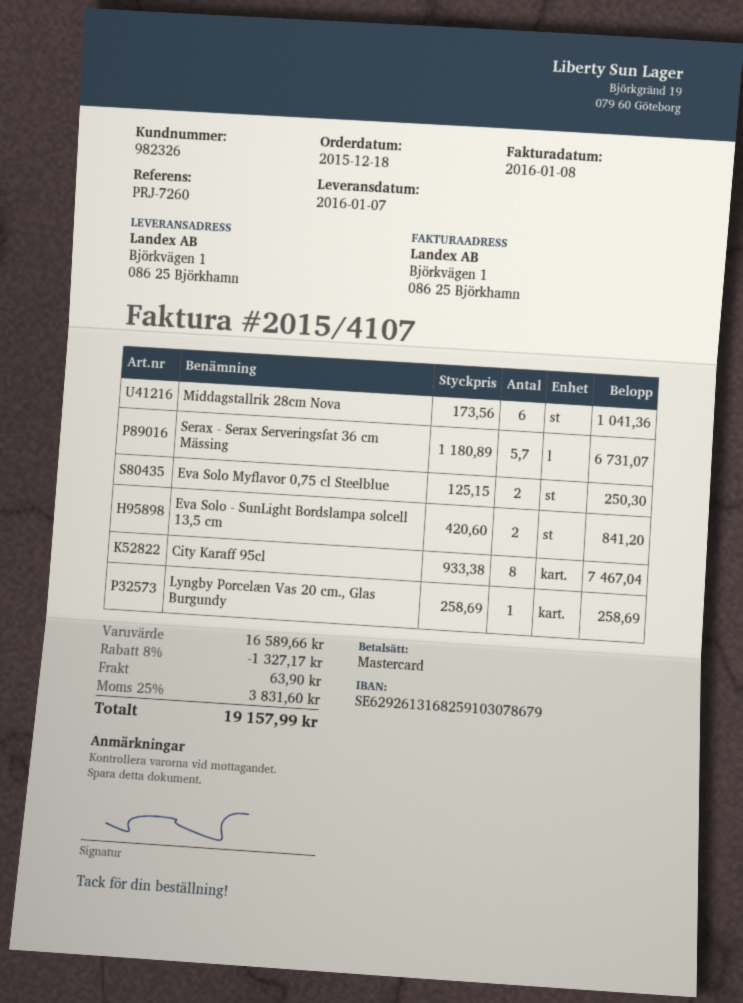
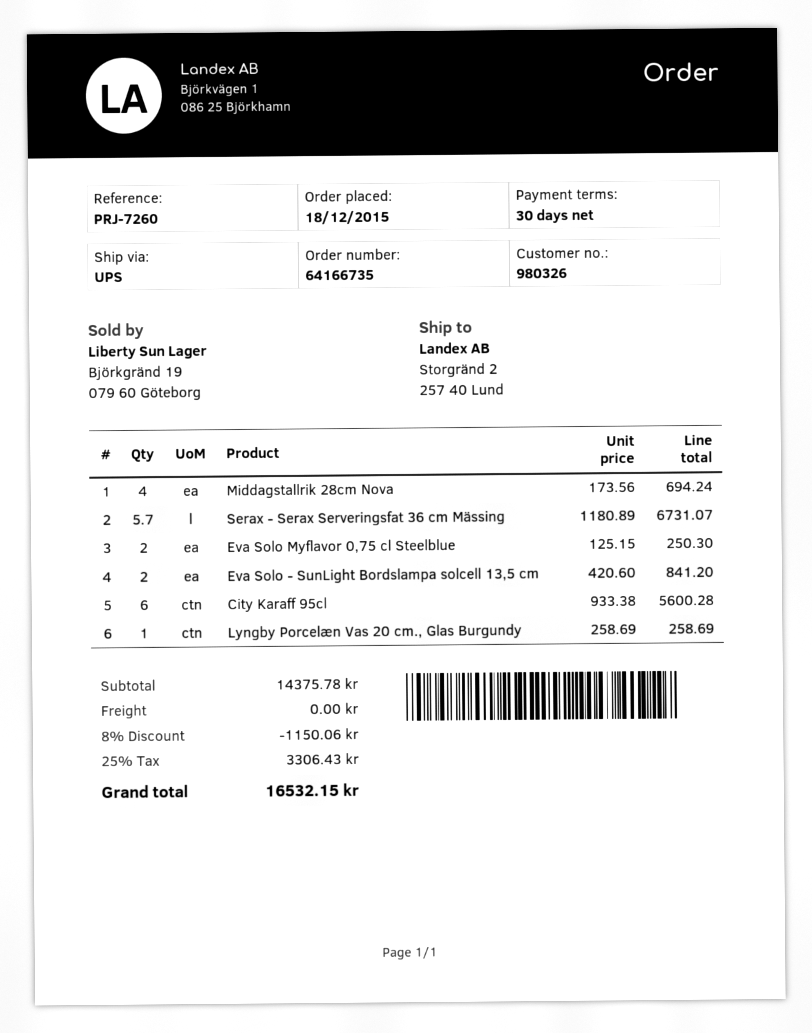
customer number: 982326 -> 980326
ship to: Björkvägen 1, 086 25 Björkhamn -> Storgränd 2, 257 40 Lund
Middagstallrik 28cm Nova: 6 x 173.56 = 1041.36 -> 4 x 173.56 = 694.24
City Karaff 95cl: 8 x 933.38 = 7467.04 -> 6 x 933.38 = 5600.28
subtotal: 16589.66 -> 14375.78
discount: 8% = 1327.17 -> 8% = 1150.06
shipping: 63.90 -> 0.00
tax: 25% = 3831.60 -> 25% = 3306.43
total: 19157.99 -> 16532.15

